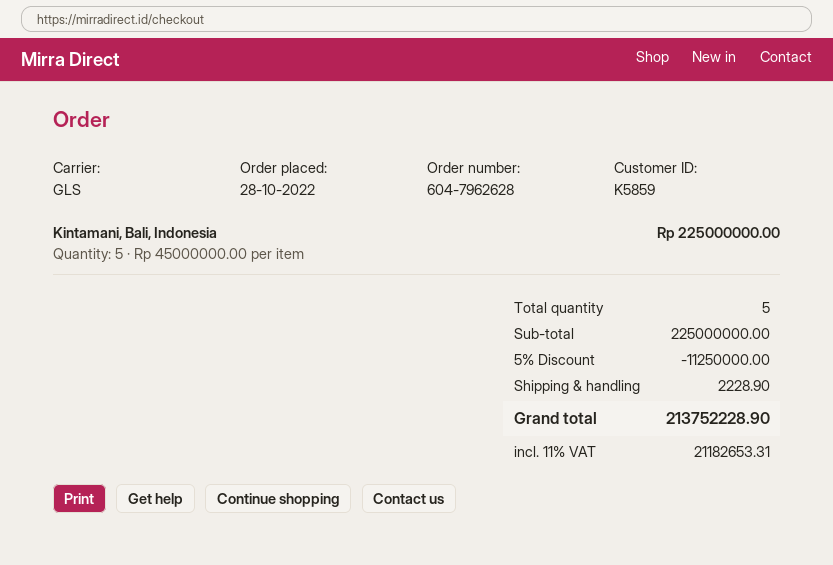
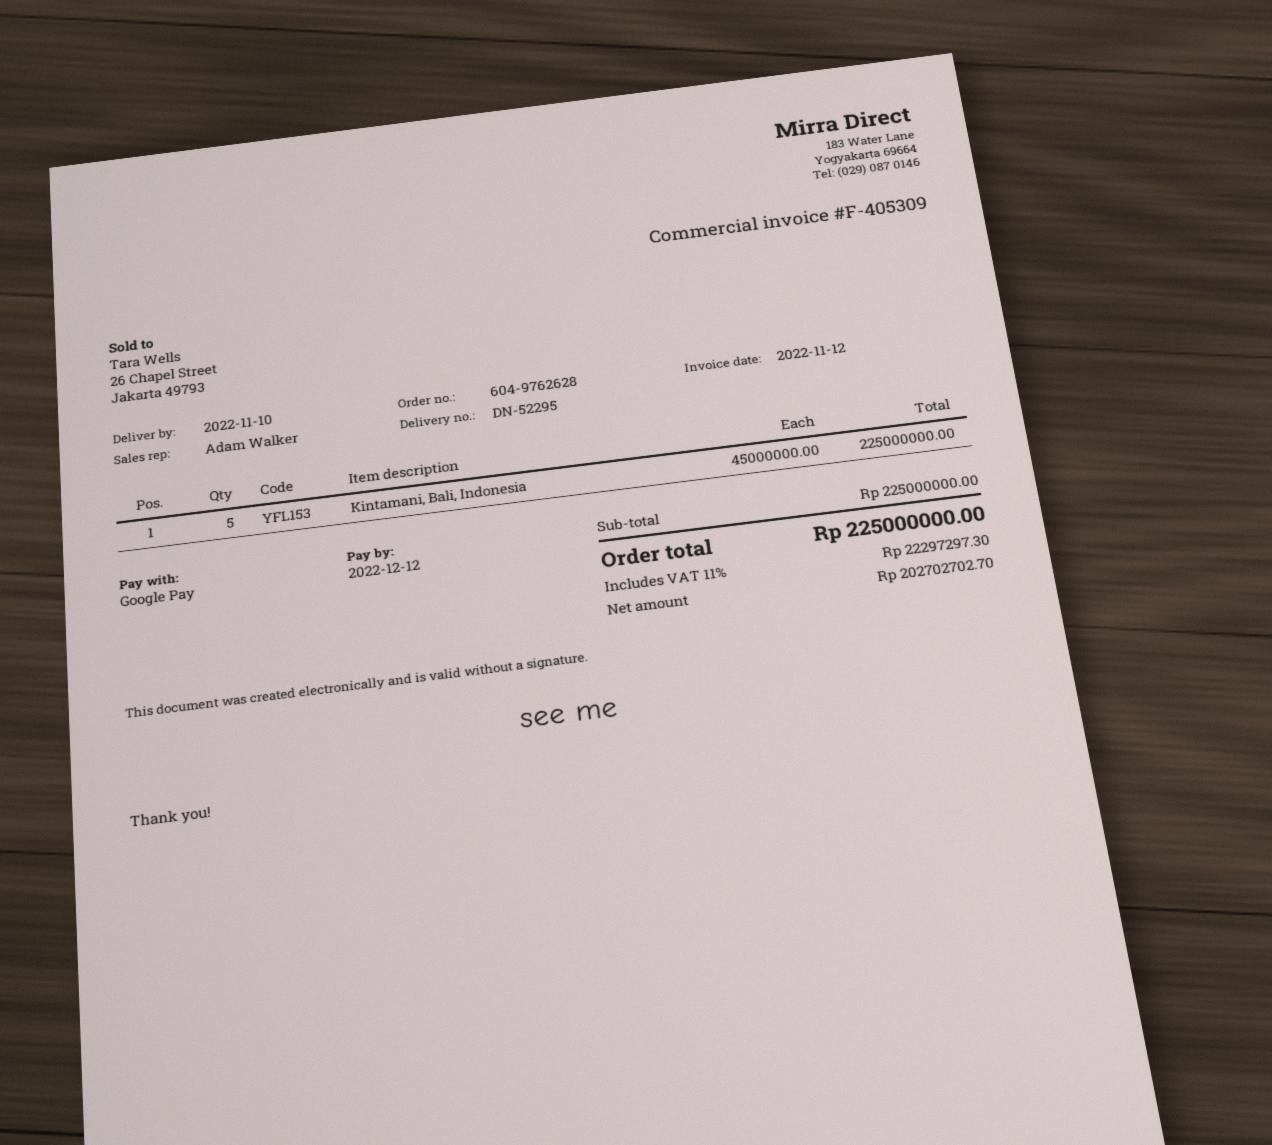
order number: 604-7962628 -> 604-9762628
discount: 5% = 11250000.00 -> none
shipping: 2228.90 -> none
tax: 11% = 21182653.31 -> 11% = 22297297.30
total: 213752228.90 -> 225000000.00

